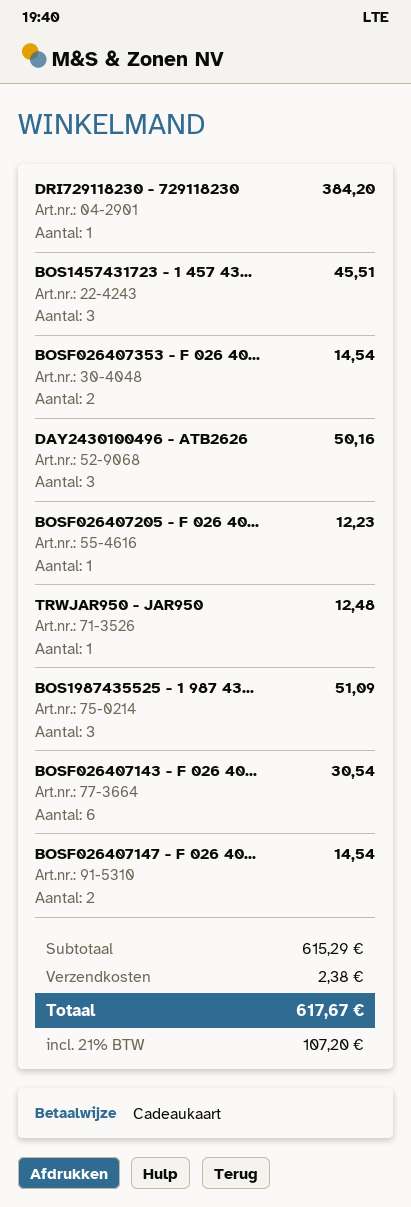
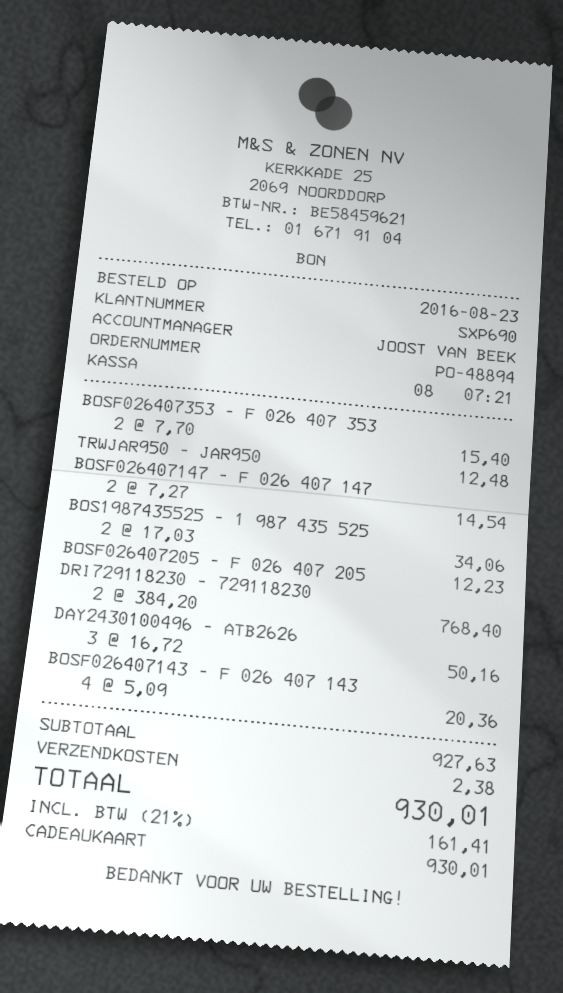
DRI729118230 - 729118230: 1 for 384.20 -> 2 for 768.40
BOS1457431723 - 1 457 43...: 3 for 45.51 -> none
BOSF026407353 - F 026 40...: 2 for 14.54 -> 2 for 15.40
BOS1987435525 - 1 987 43...: 3 for 51.09 -> 2 for 34.06
BOSF026407143 - F 026 40...: 6 for 30.54 -> 4 for 20.36
subtotal: 615.29 -> 927.63
tax: 21% = 107.20 -> 21% = 161.41
total: 617.67 -> 930.01

